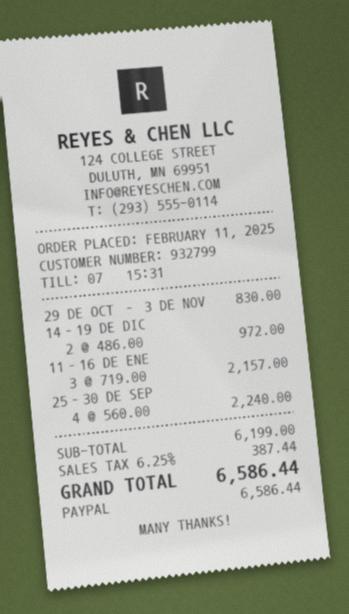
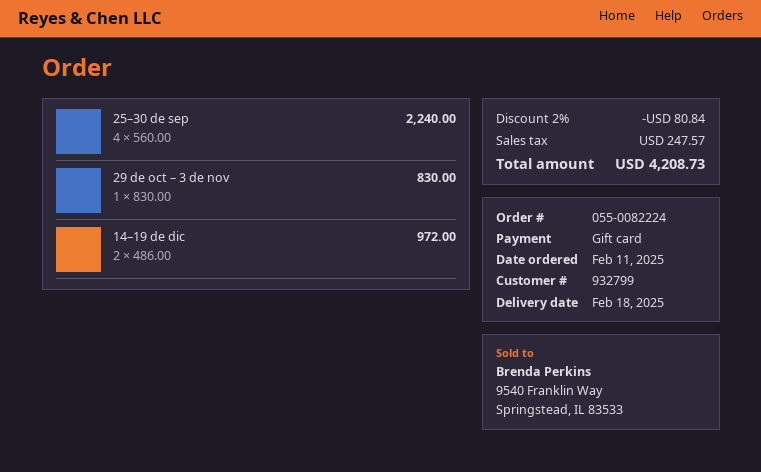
payment method: PayPal -> gift card
11–16 DE ENE: 3 x 719.00 = 2157.00 -> none
discount: none -> 2% = 80.84
tax: 387.44 -> 247.57
total: 6586.44 -> 4208.73

